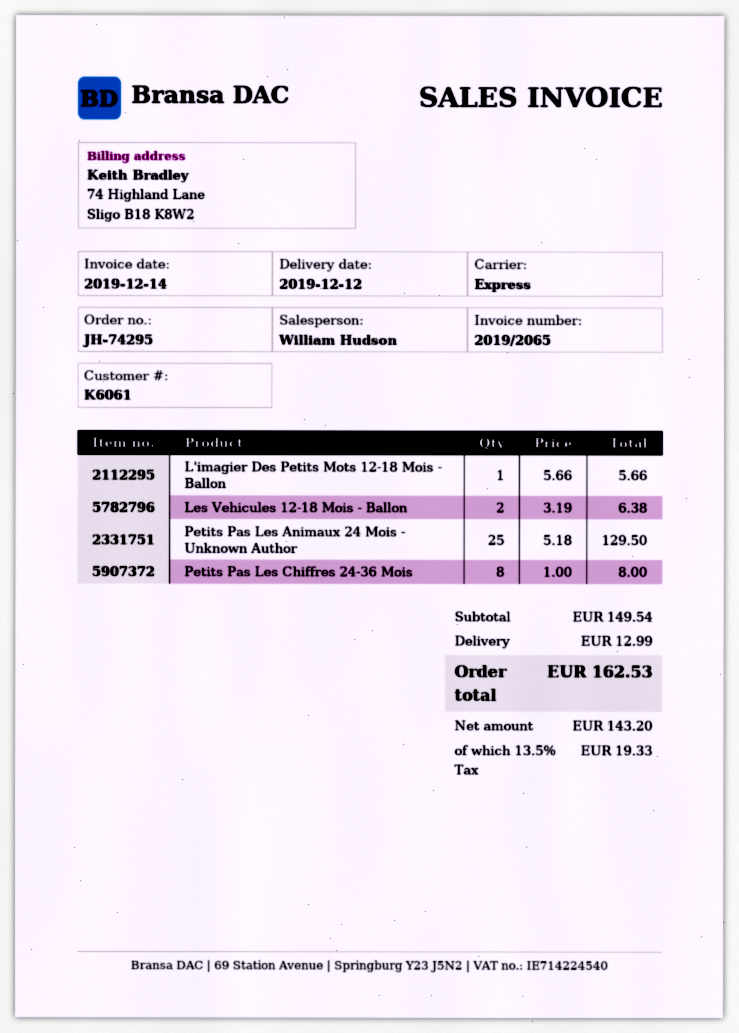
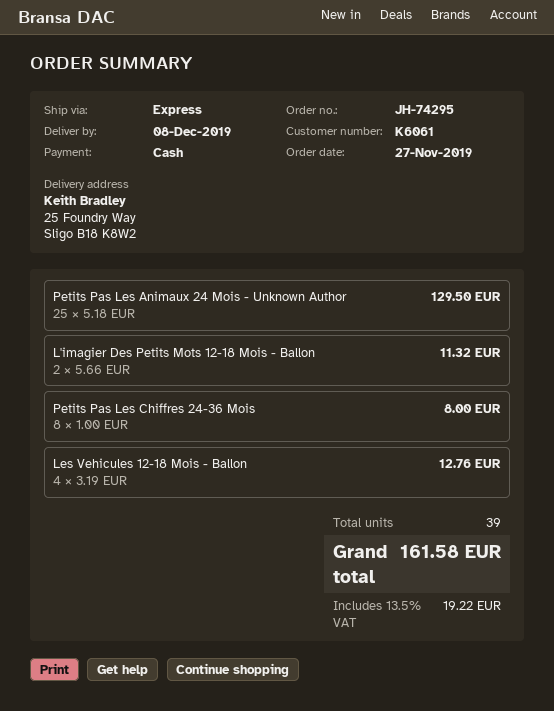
delivery date: 2019-12-12 -> 2019-12-08
L'imagier Des Petits Mots 12-18 Mois - Ballon: 1 x 5.66 = 5.66 -> 2 x 5.66 = 11.32
Les Vehicules 12-18 Mois - Ballon: 2 x 3.19 = 6.38 -> 4 x 3.19 = 12.76
shipping: 12.99 -> none
tax: 13.5% = 19.33 -> 13.5% = 19.22
total: 162.53 -> 161.58

